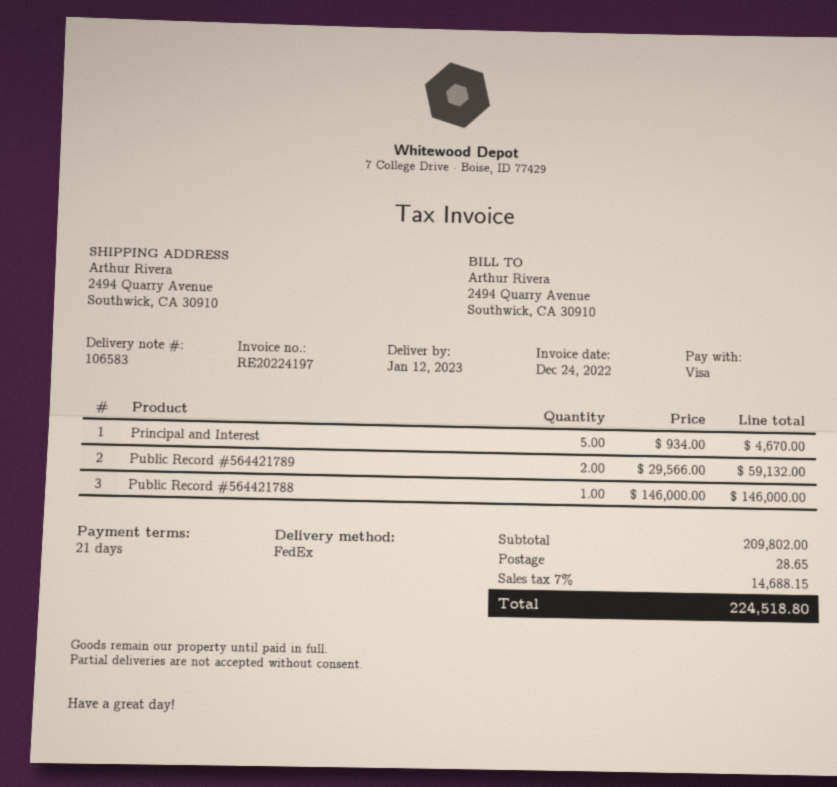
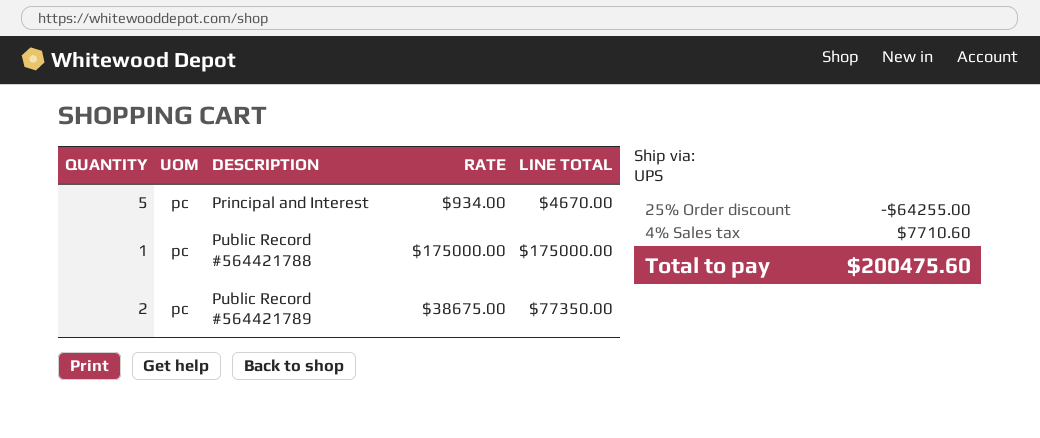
shipping method: FedEx -> UPS
Public Record #564421789: 2 x 29566.00 = 59132.00 -> 2 x 38675.00 = 77350.00
Public Record #564421788: 1 x 146000.00 = 146000.00 -> 1 x 175000.00 = 175000.00
discount: none -> 25% = 64255.00
shipping: 28.65 -> none
tax: 7% = 14688.15 -> 4% = 7710.60
total: 224518.80 -> 200475.60

